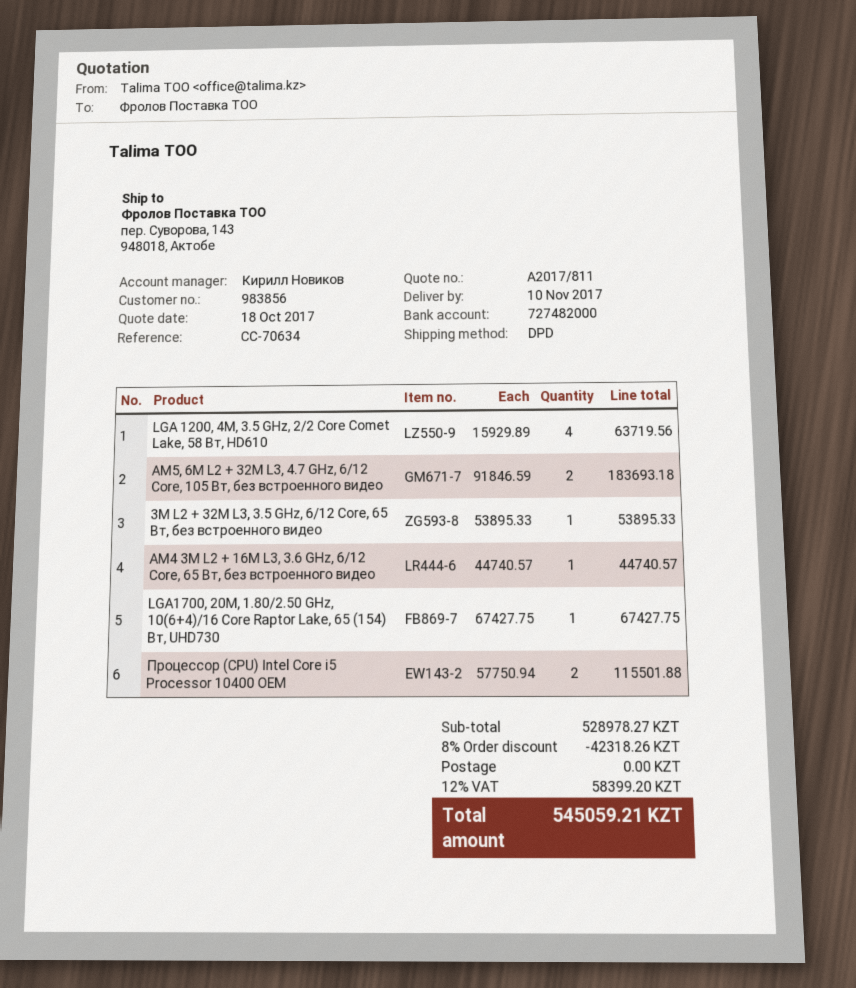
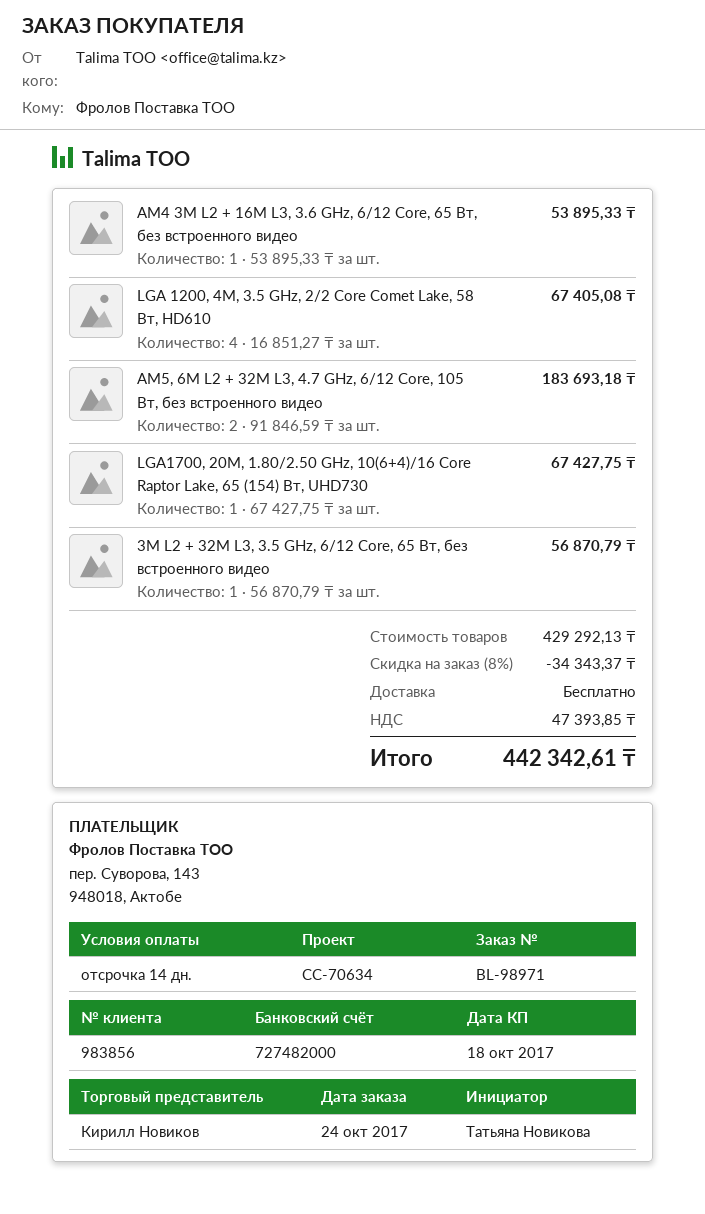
LGA 1200, 4M, 3.5 GHz, 2/2 Core Comet Lake, 58 Вт, HD610: 4 x 15929.89 = 63719.56 -> 4 x 16851.27 = 67405.08
3М L2 + 32M L3, 3.5 GHz, 6/12 Core, 65 Вт, без встроенного видео: 1 x 53895.33 = 53895.33 -> 1 x 56870.79 = 56870.79
AM4 3М L2 + 16M L3, 3.6 GHz, 6/12 Core, 65 Вт, без встроенного видео: 1 x 44740.57 = 44740.57 -> 1 x 53895.33 = 53895.33
Процессор (CPU) Intel Core i5 Processor 10400 OEM: 2 x 57750.94 = 115501.88 -> none
subtotal: 528978.27 -> 429292.13
discount: 8% = 42318.26 -> 8% = 34343.37
tax: 58399.20 -> 47393.85
total: 545059.21 -> 442342.61

